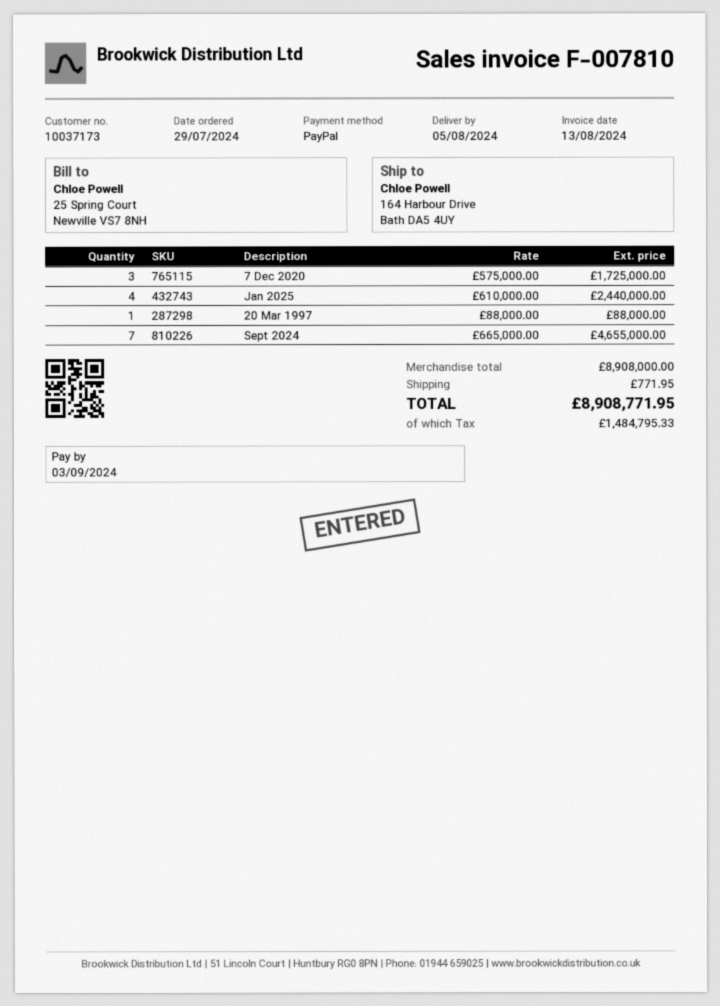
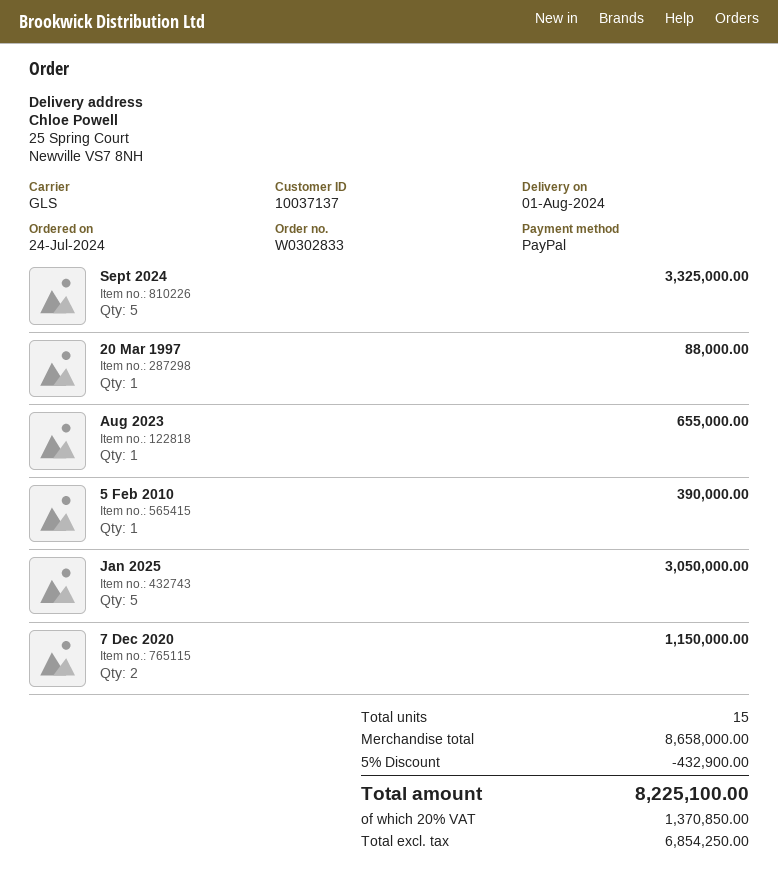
order date: 2024-07-29 -> 2024-07-24
delivery date: 2024-08-05 -> 2024-08-01
customer number: 10037173 -> 10037137
ship to: 164 Harbour Drive, Bath DA5 4UY -> 25 Spring Court, Newville VS7 8NH
7 Dec 2020: 3 for 1725000.00 -> 2 for 1150000.00
Jan 2025: 4 for 2440000.00 -> 5 for 3050000.00
Sept 2024: 7 for 4655000.00 -> 5 for 3325000.00
Aug 2023: none -> 1 for 655000.00
5 Feb 2010: none -> 1 for 390000.00
subtotal: 8908000.00 -> 8658000.00
discount: none -> 5% = 432900.00
shipping: 771.95 -> none
tax: 1484795.33 -> 1370850.00
total: 8908771.95 -> 8225100.00

